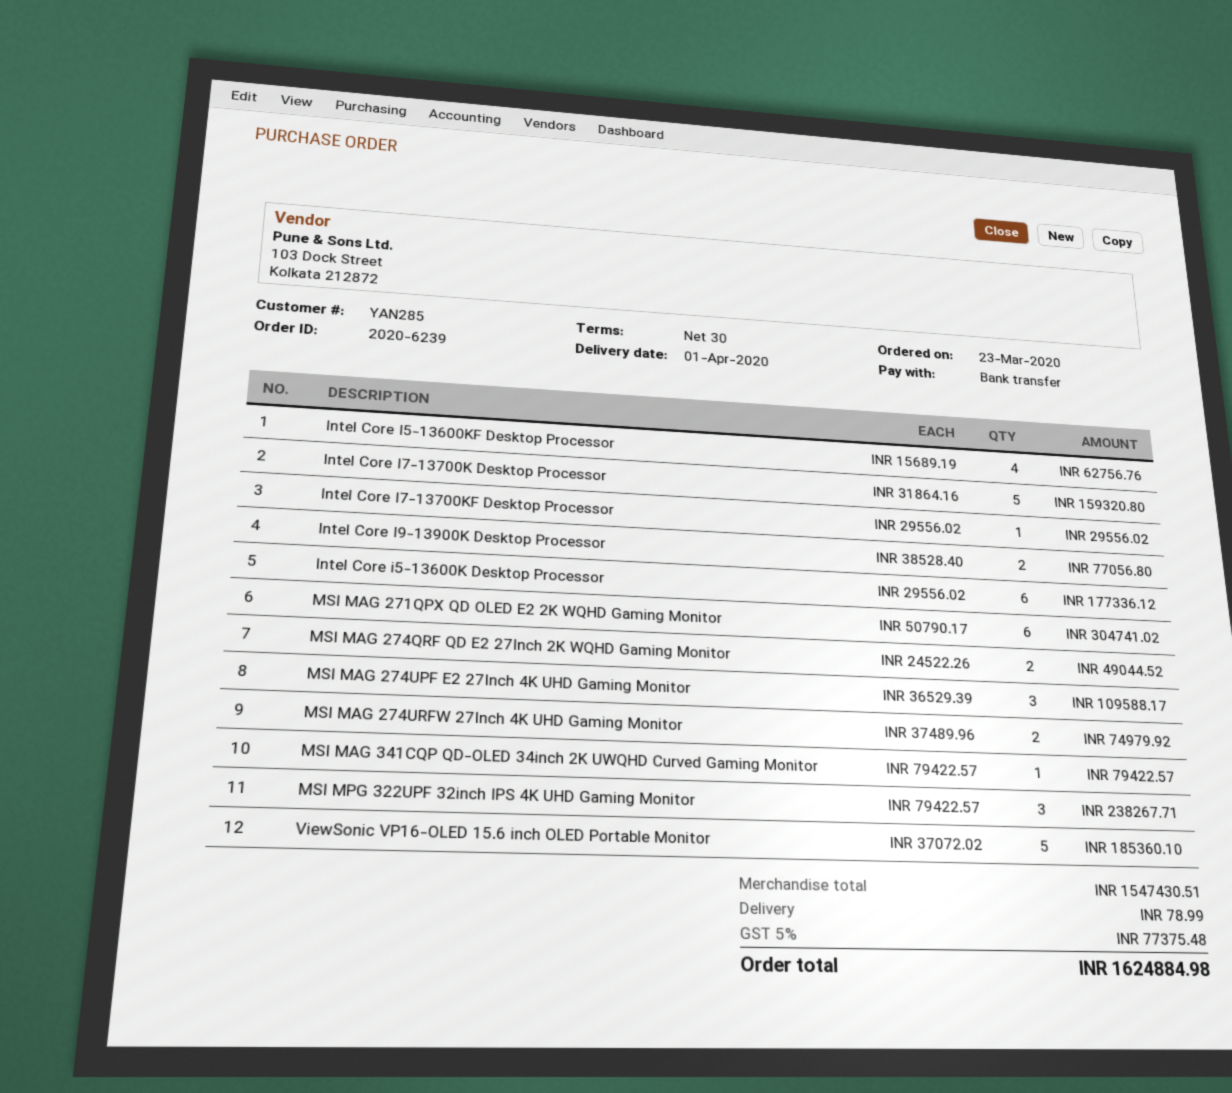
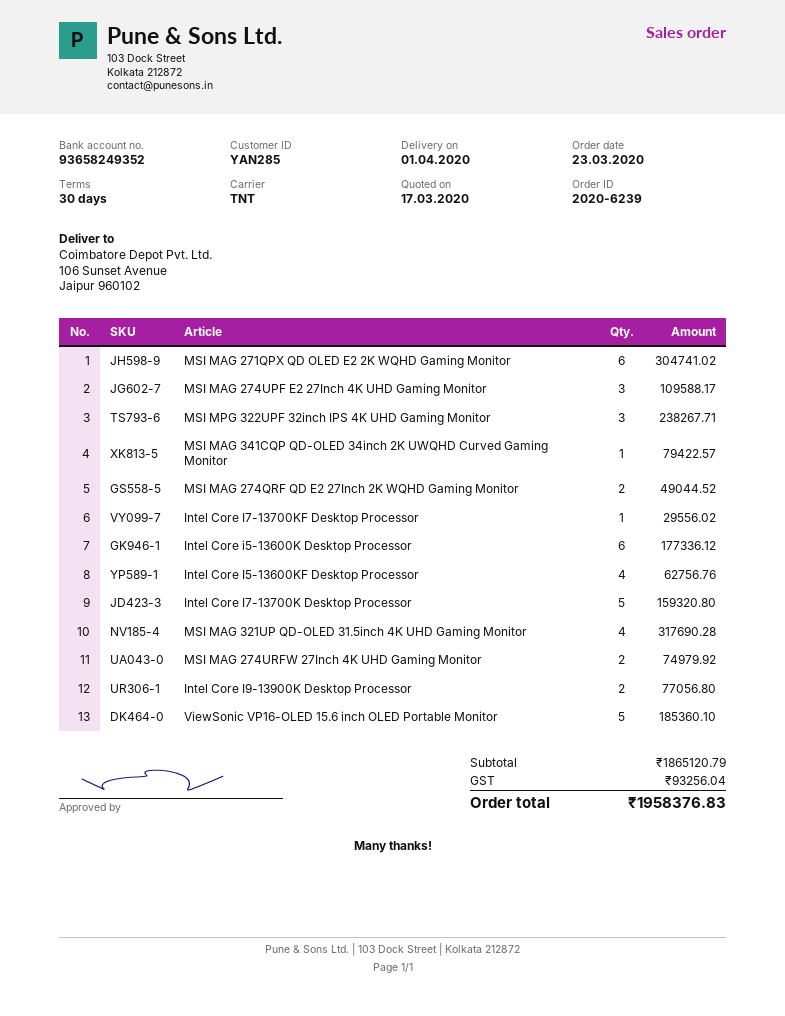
MSI MAG 321UP QD-OLED 31.5inch 4K UHD Gaming Monitor: none -> 4 for 317690.28
subtotal: 1547430.51 -> 1865120.79
shipping: 78.99 -> none
tax: 77375.48 -> 93256.04
total: 1624884.98 -> 1958376.83

